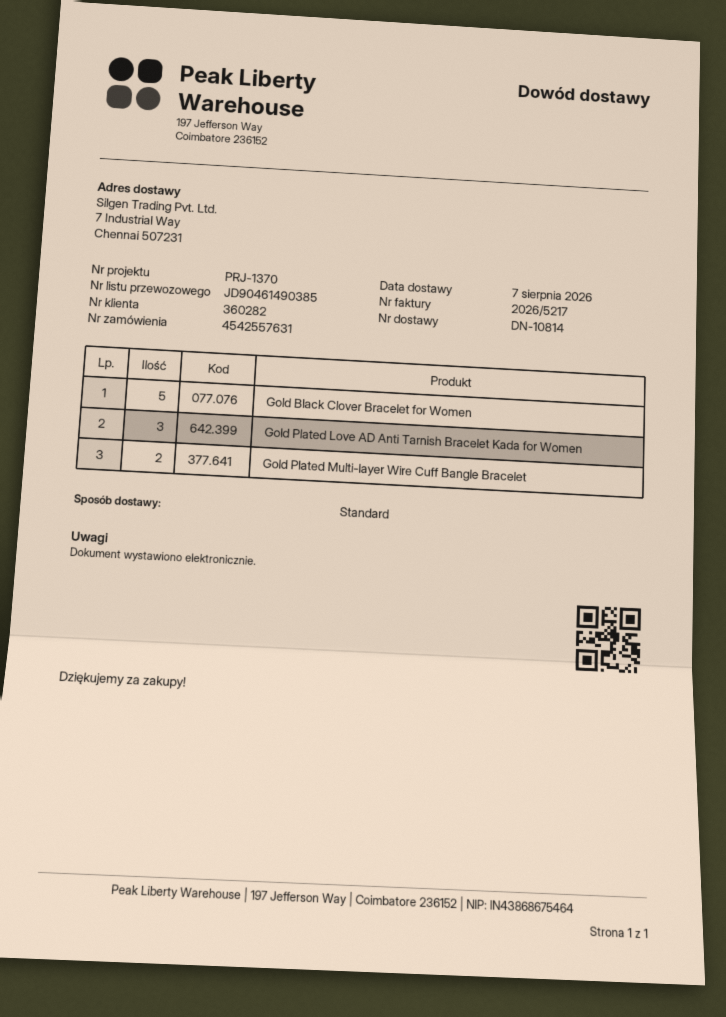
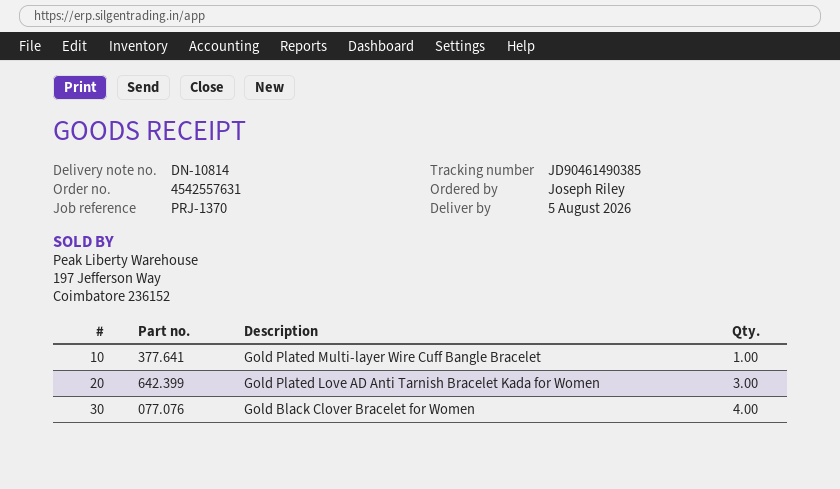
delivery date: 2026-08-07 -> 2026-08-05
Gold Black Clover Bracelet for Women: 5 -> 4
Gold Plated Multi-layer Wire Cuff Bangle Bracelet: 2 -> 1

